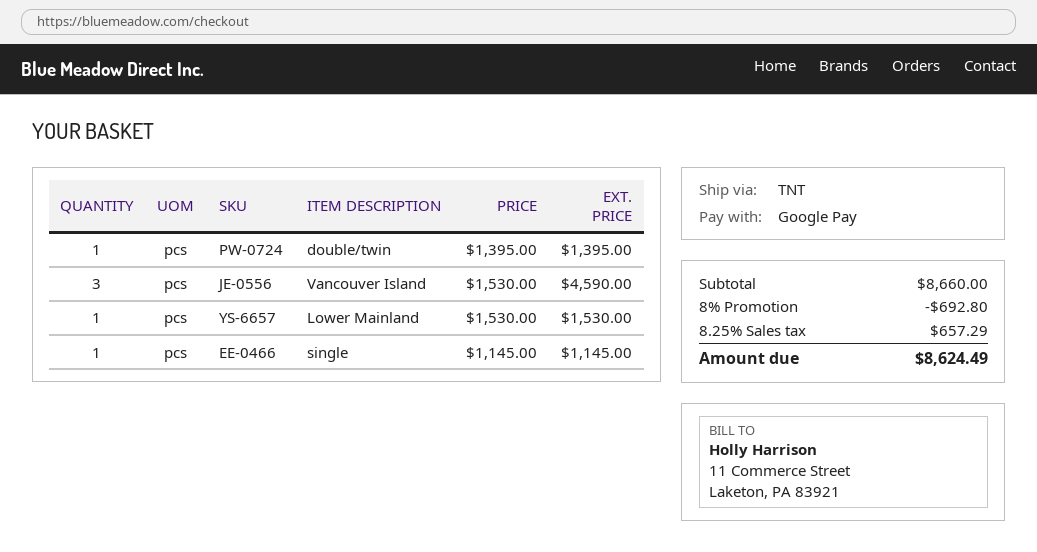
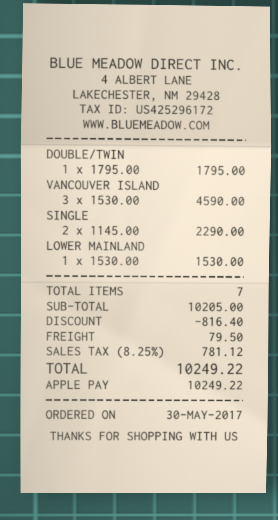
payment method: Google Pay -> Apple Pay
double/twin: 1 x 1395.00 = 1395.00 -> 1 x 1795.00 = 1795.00
single: 1 x 1145.00 = 1145.00 -> 2 x 1145.00 = 2290.00
subtotal: 8660.00 -> 10205.00
discount: 692.80 -> 816.40
shipping: none -> 79.50
tax: 8.25% = 657.29 -> 8.25% = 781.12
total: 8624.49 -> 10249.22

